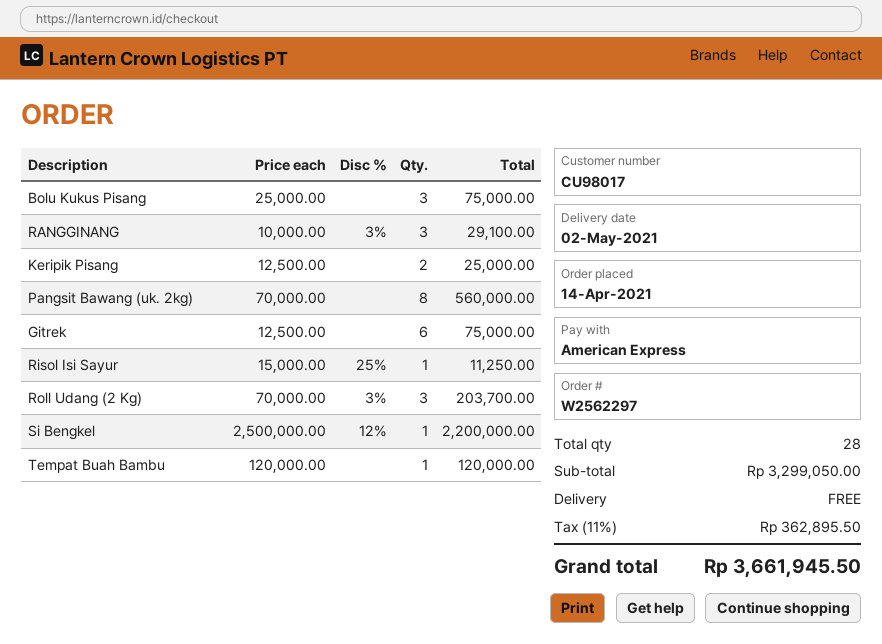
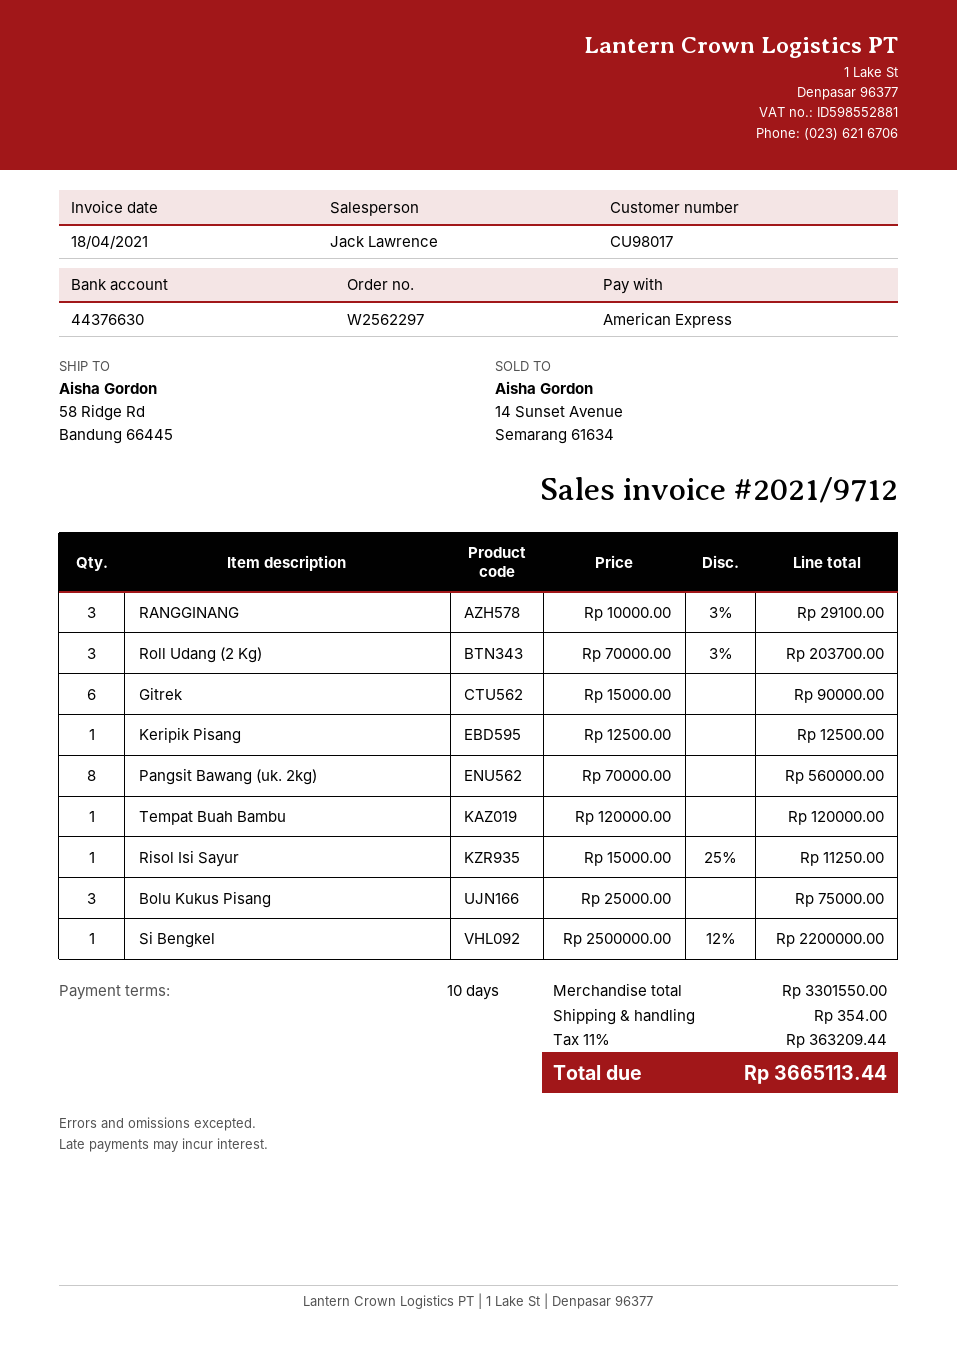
Keripik Pisang: 2 x 12500.00 = 25000.00 -> 1 x 12500.00 = 12500.00
Gitrek: 6 x 12500.00 = 75000.00 -> 6 x 15000.00 = 90000.00
subtotal: 3299050.00 -> 3301550.00
shipping: 0.00 -> 354.00
tax: 11% = 362895.50 -> 11% = 363209.44
total: 3661945.50 -> 3665113.44

